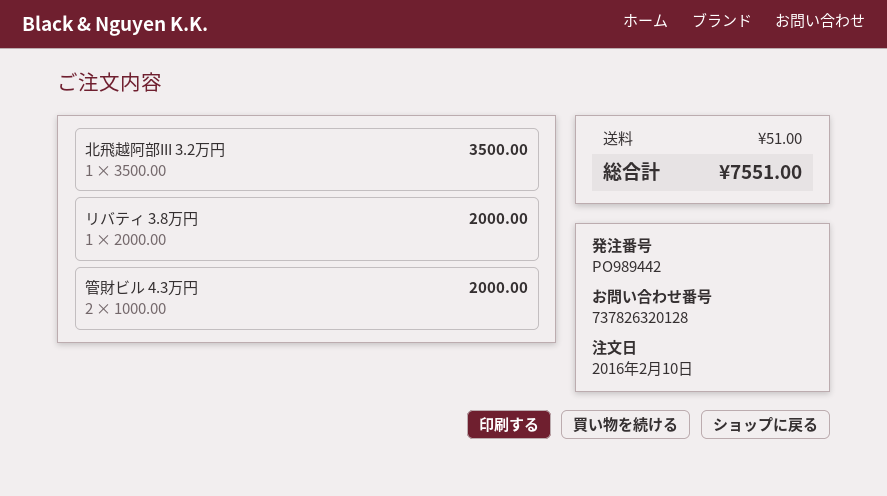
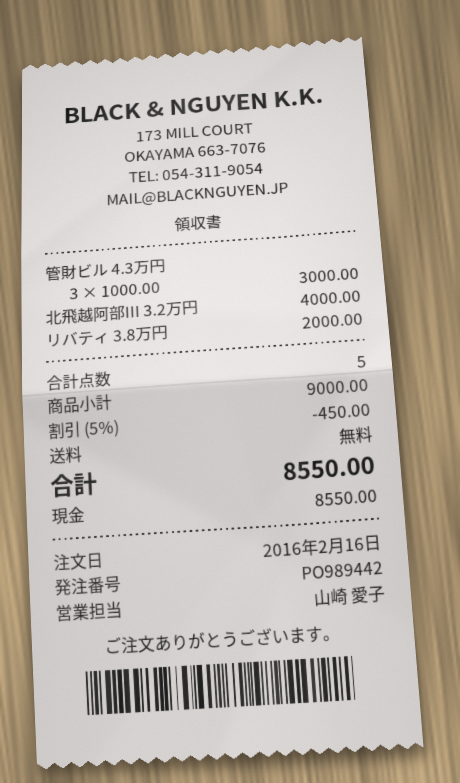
order date: 2016-02-10 -> 2016-02-16
北飛越阿部III 3.2万円: 1 x 3500.00 = 3500.00 -> 1 x 4000.00 = 4000.00
管財ビル 4.3万円: 2 x 1000.00 = 2000.00 -> 3 x 1000.00 = 3000.00
discount: none -> 5% = 450.00
shipping: 51.00 -> 0.00
total: 7551.00 -> 8550.00

